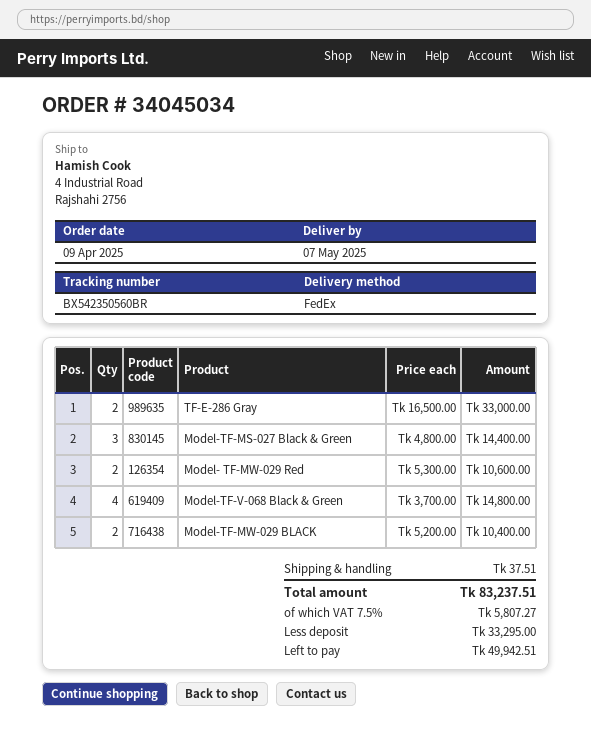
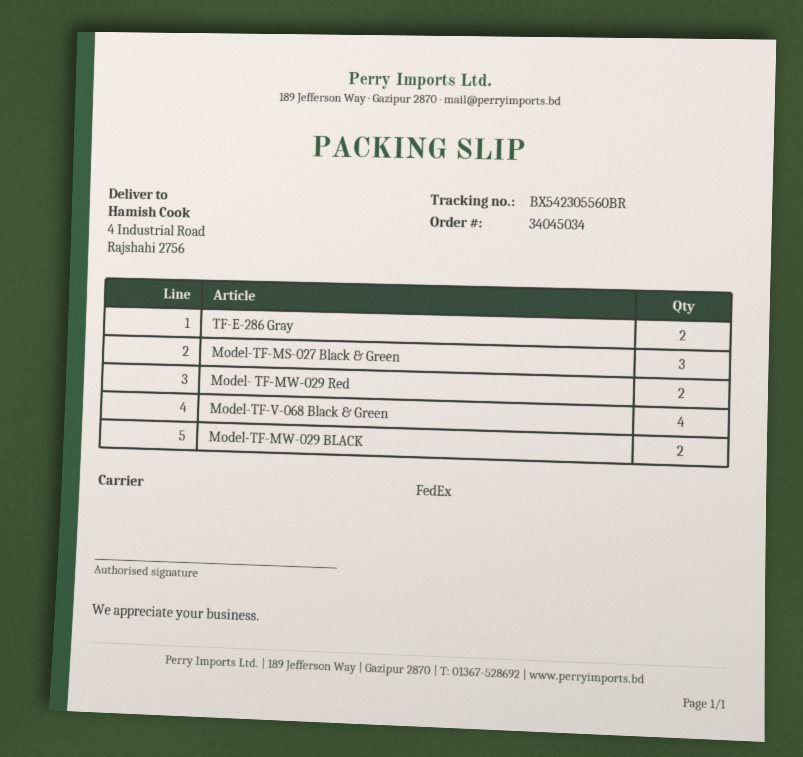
tracking number: BX542350560BR -> BX542305560BR

